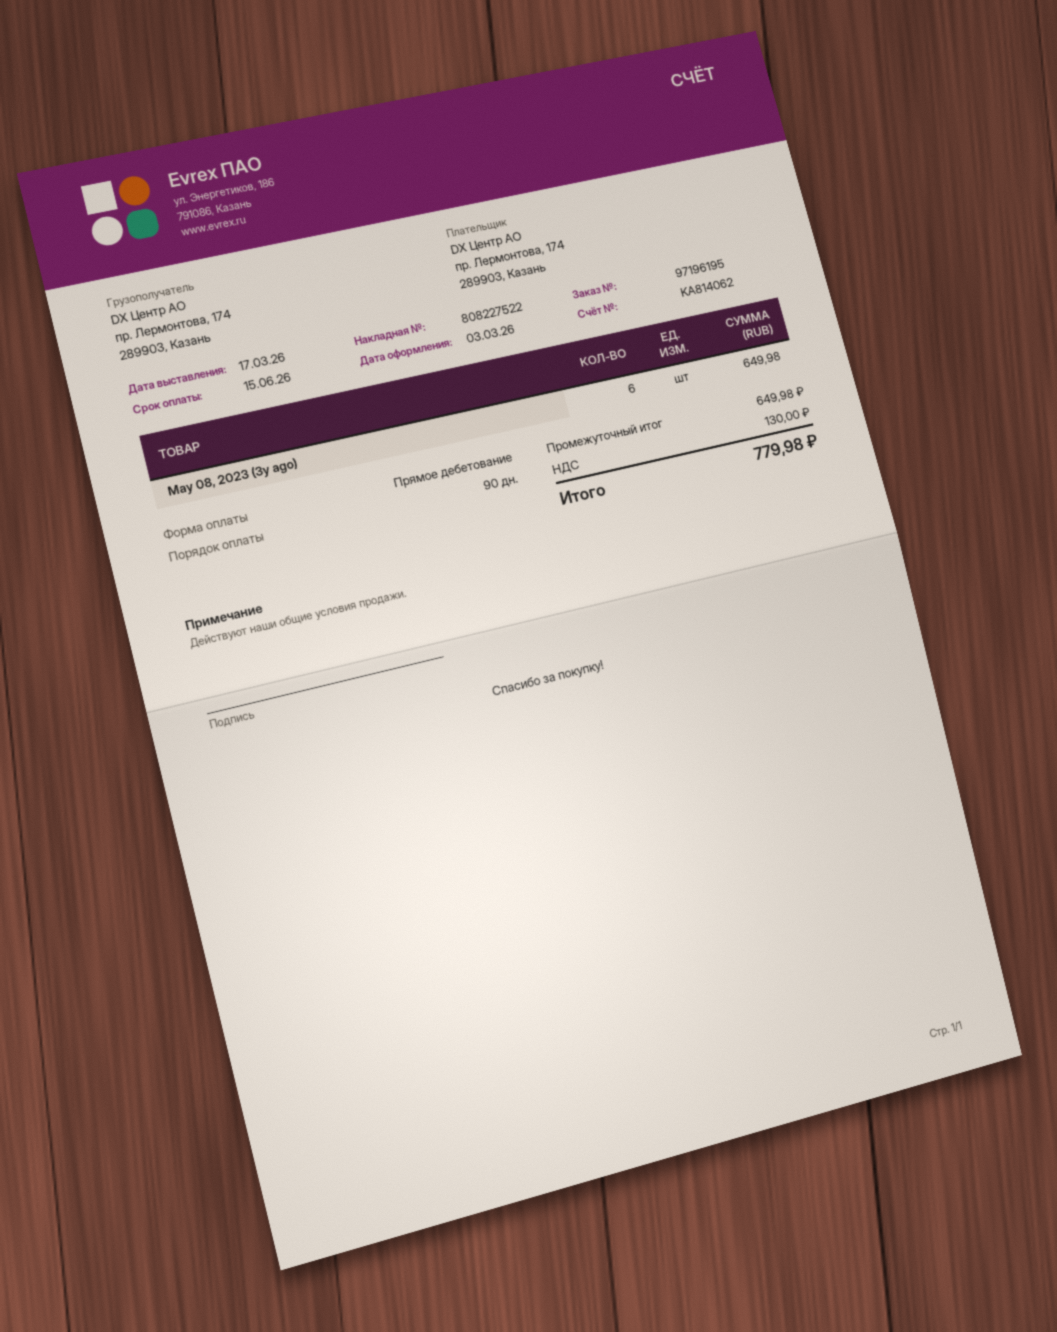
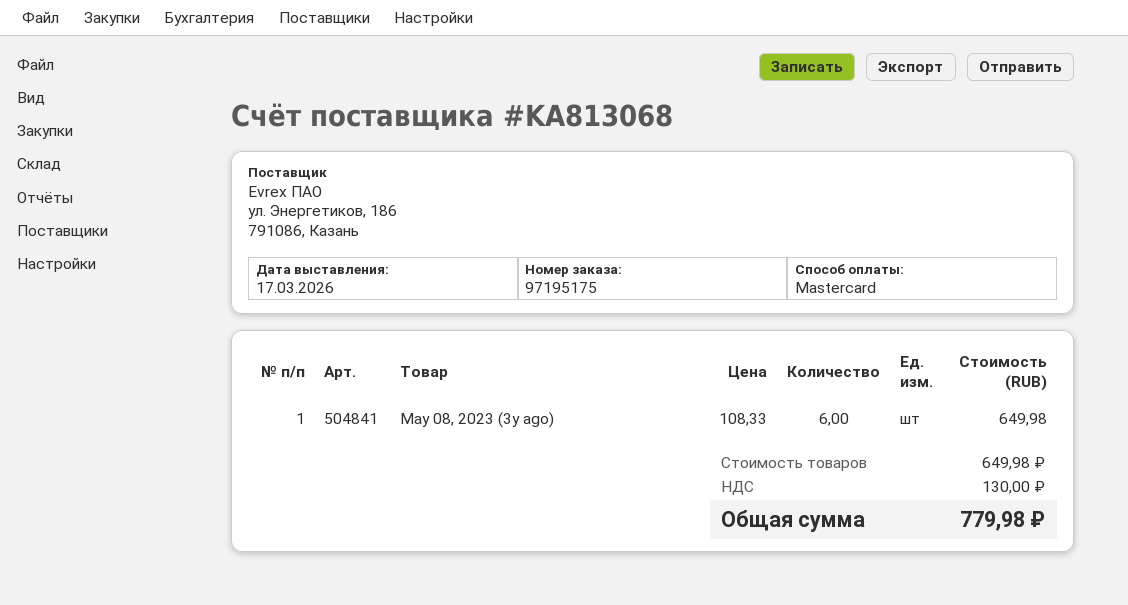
order number: 97196195 -> 97195175
invoice number: KA814062 -> KA813068
payment method: direct debit -> Mastercard

